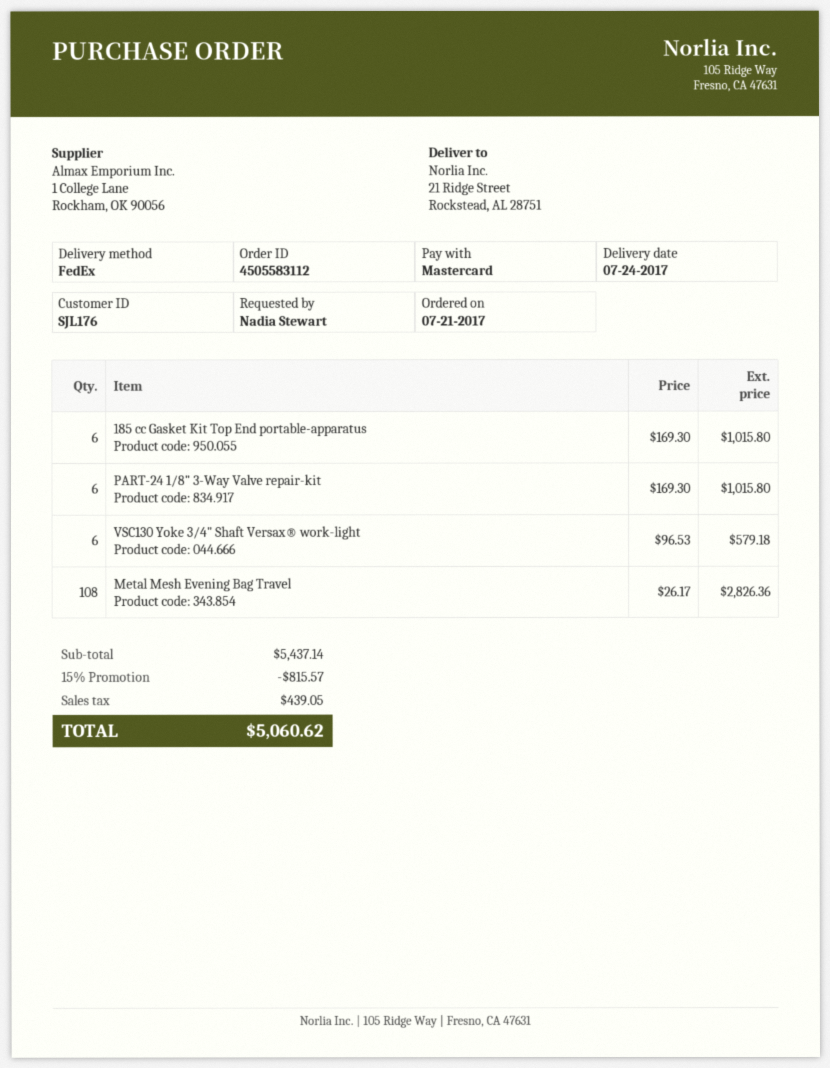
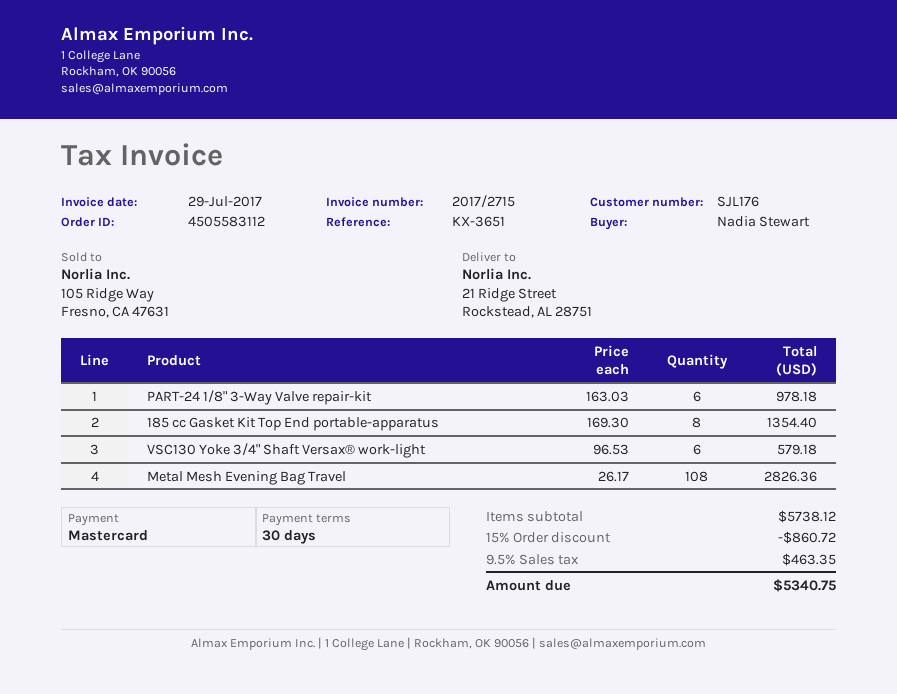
185 cc Gasket Kit Top End portable-apparatus: 6 x 169.30 = 1015.80 -> 8 x 169.30 = 1354.40
PART-24 1/8" 3-Way Valve repair-kit: 6 x 169.30 = 1015.80 -> 6 x 163.03 = 978.18
subtotal: 5437.14 -> 5738.12
discount: 15% = 815.57 -> 15% = 860.72
tax: 439.05 -> 463.35
total: 5060.62 -> 5340.75

